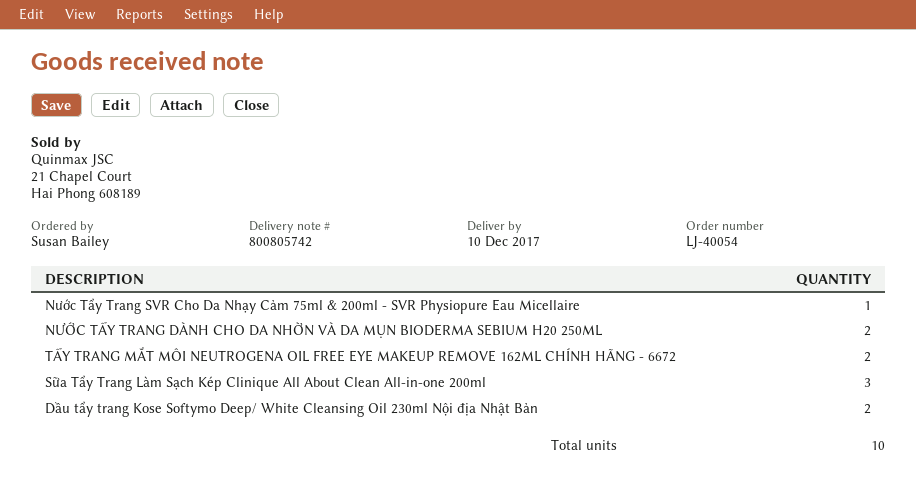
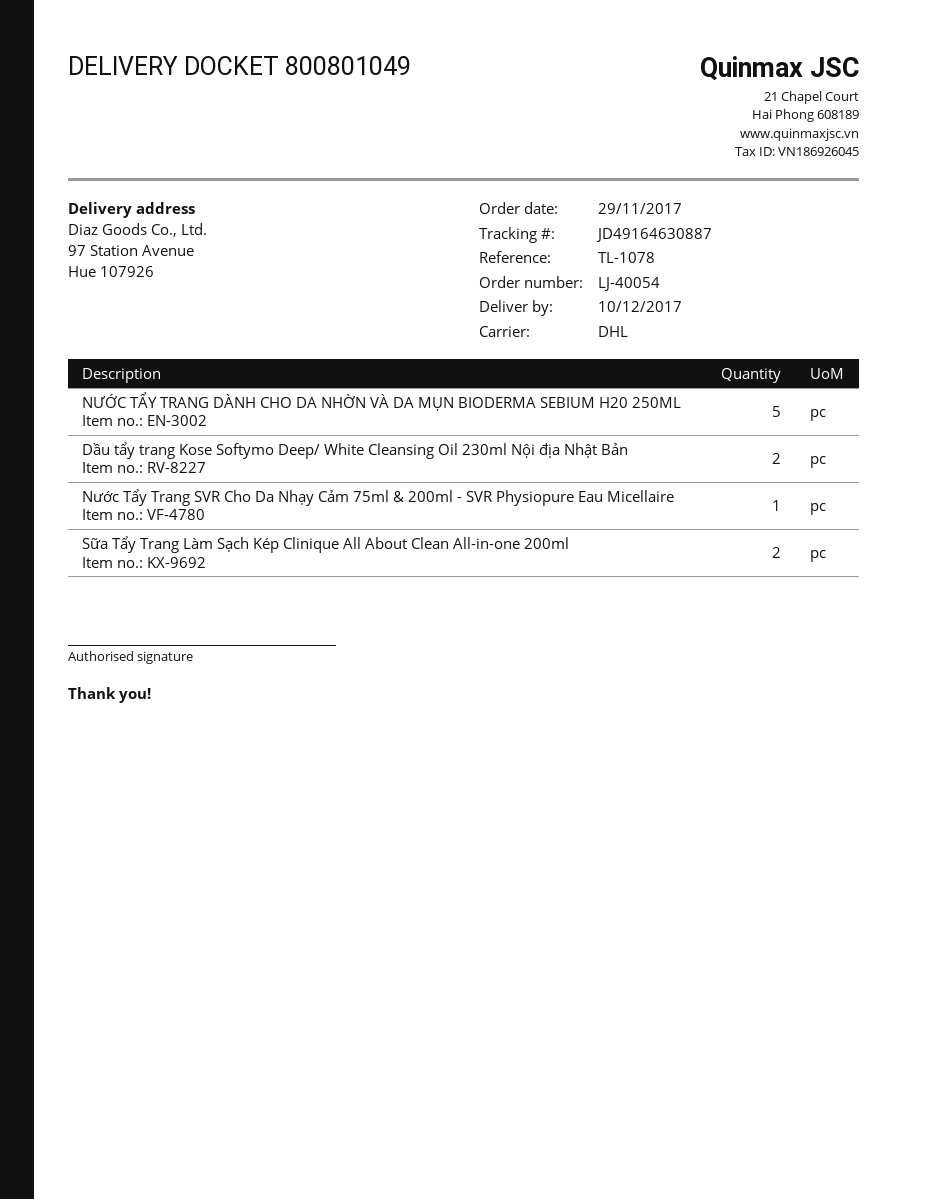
delivery note number: 800805742 -> 800801049
NƯỚC TẨY TRANG DÀNH CHO DA NHỜN VÀ DA MỤN BIODERMA SEBIUM H20 250ML: 2 -> 5
TẨY TRANG MẮT MÔI NEUTROGENA OIL FREE EYE MAKEUP REMOVE 162ML CHÍNH HÃNG - 6672: 2 -> none
Sữa Tẩy Trang Làm Sạch Kép Clinique All About Clean All-in-one 200ml: 3 -> 2

